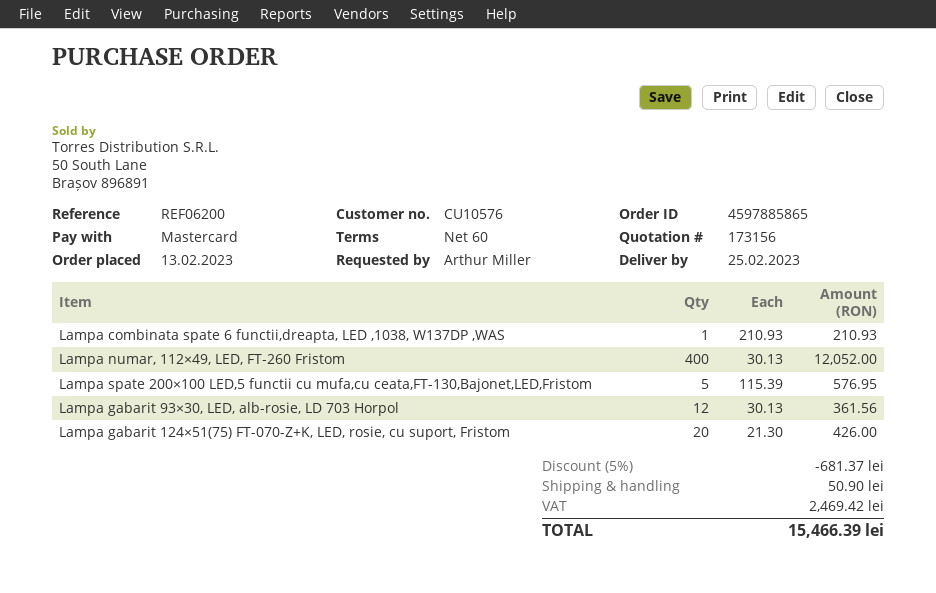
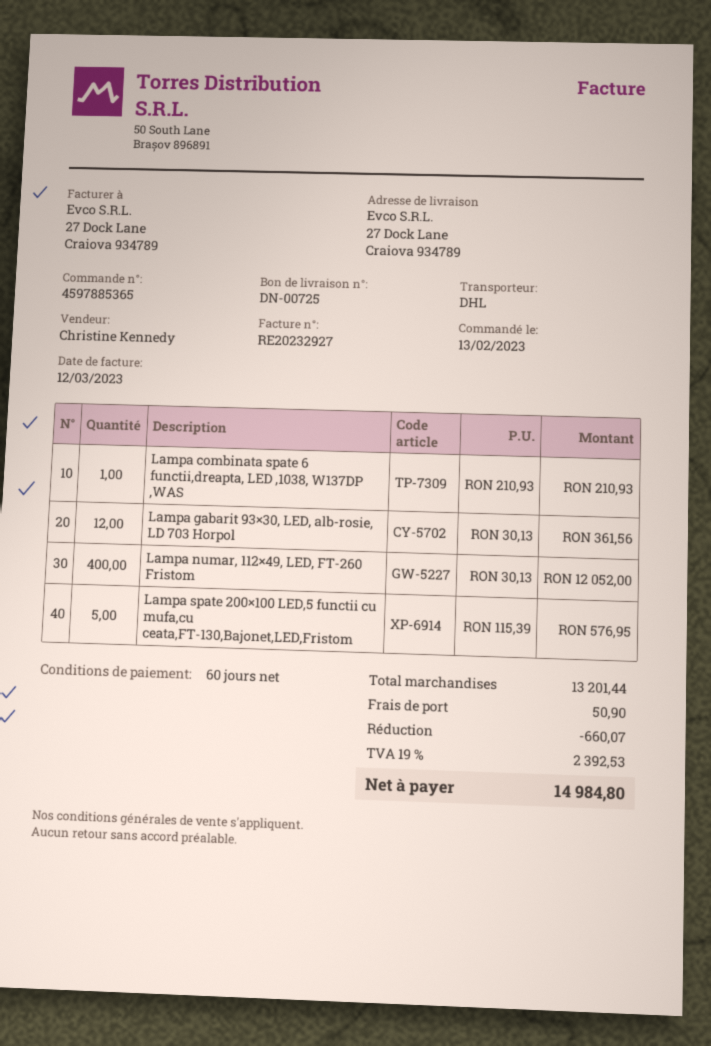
order number: 4597885865 -> 4597885365
Lampa gabarit 124×51(75) FT-070-Z+K, LED, rosie, cu suport, Fristom: 20 x 21.30 = 426.00 -> none
discount: 681.37 -> 660.07
tax: 2469.42 -> 2392.53
total: 15466.39 -> 14984.80

